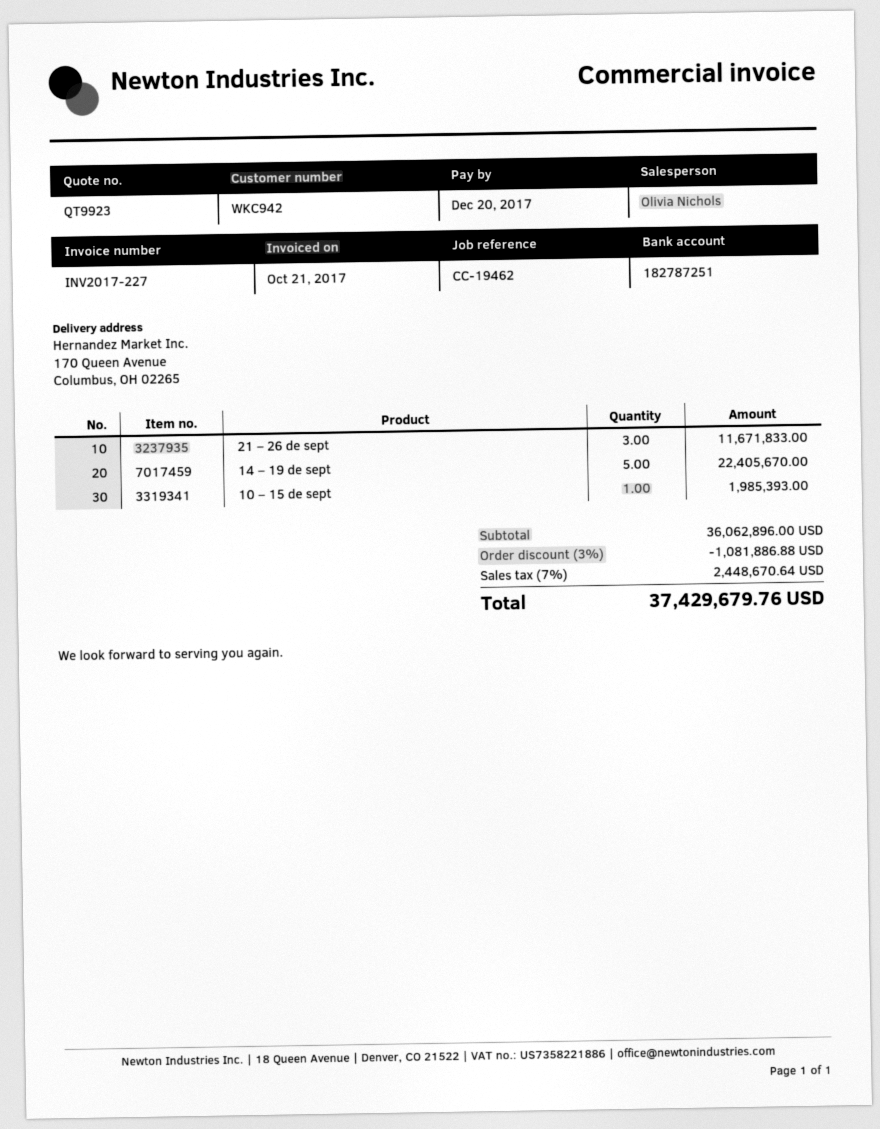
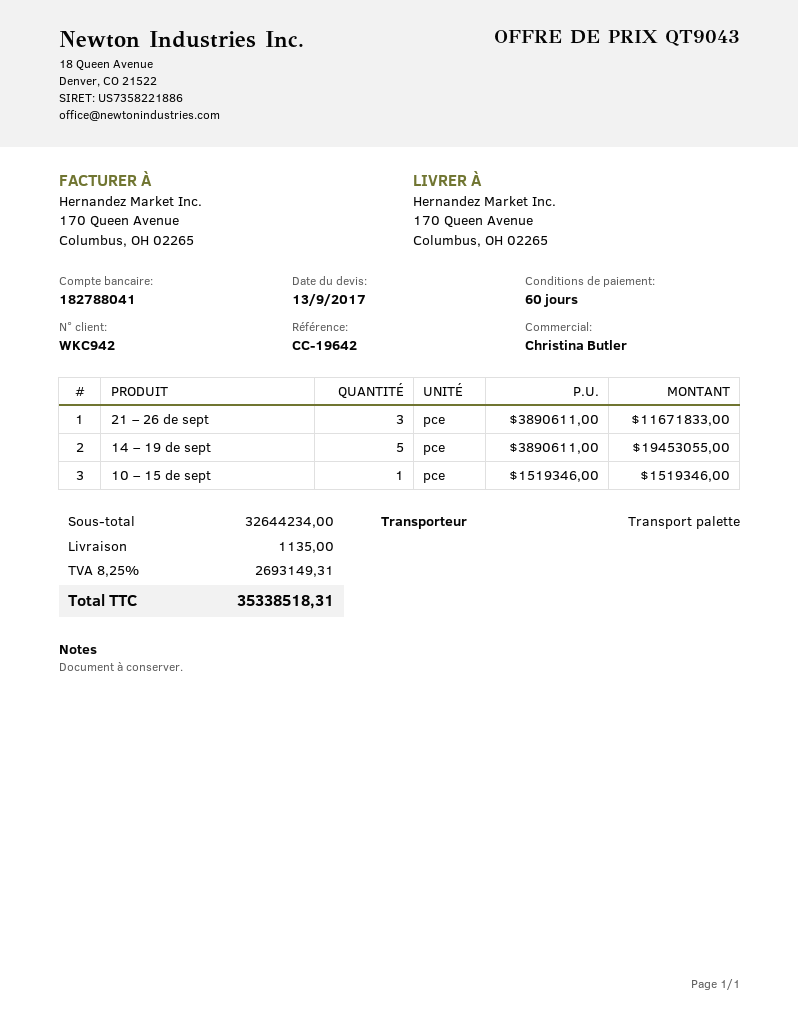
quote number: QT9923 -> QT9043
reference: CC-19462 -> CC-19642
sales rep: Olivia Nichols -> Christina Butler
bank account: 182787251 -> 182788041
14 – 19 de sept: 5 for 22405670.00 -> 5 for 19453055.00
10 – 15 de sept: 1 for 1985393.00 -> 1 for 1519346.00
subtotal: 36062896.00 -> 32644234.00
discount: 3% = 1081886.88 -> none
shipping: none -> 1135.00
tax: 7% = 2448670.64 -> 8.25% = 2693149.31
total: 37429679.76 -> 35338518.31

